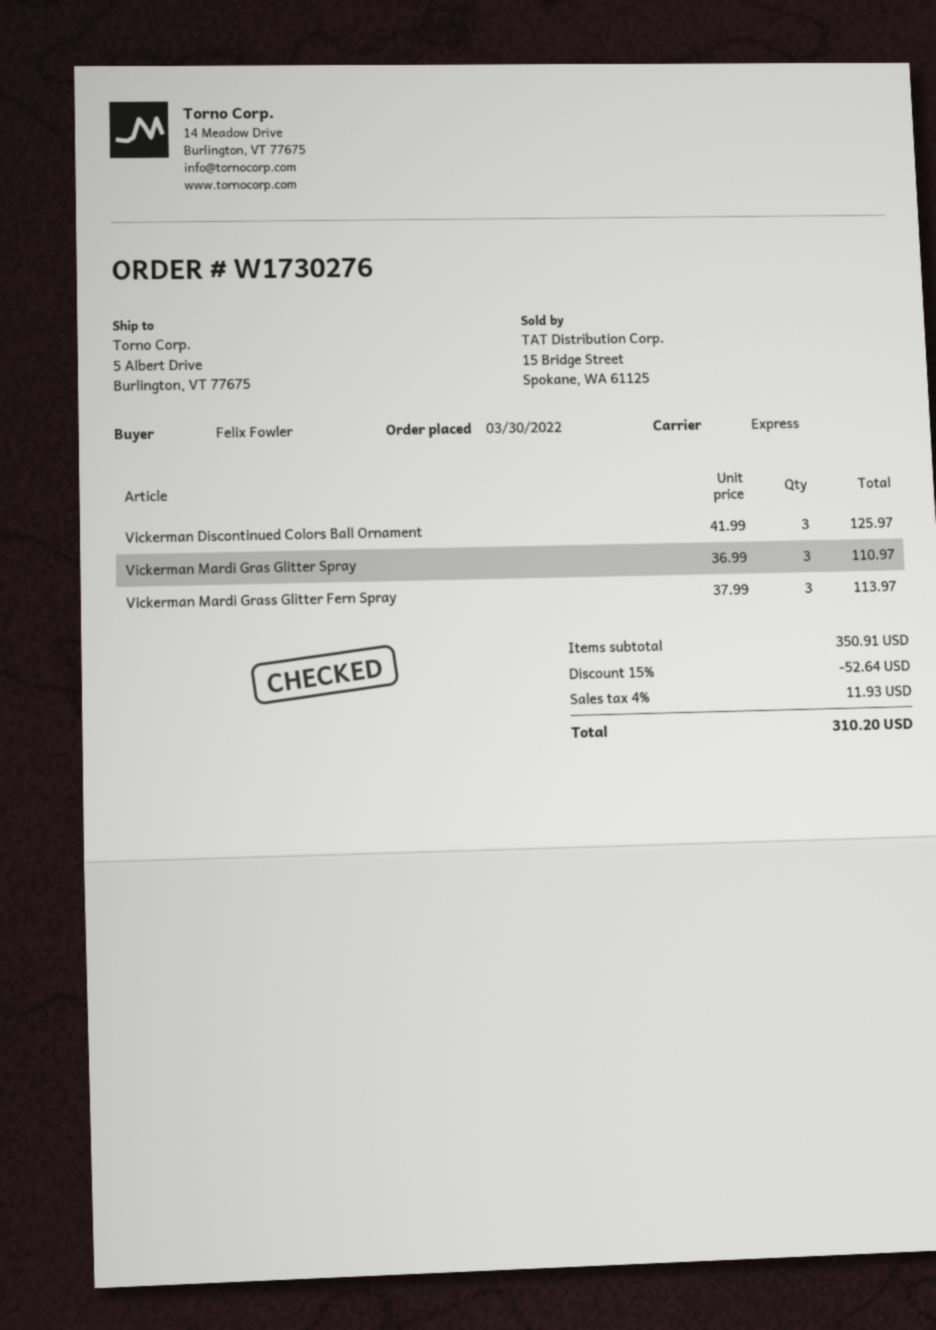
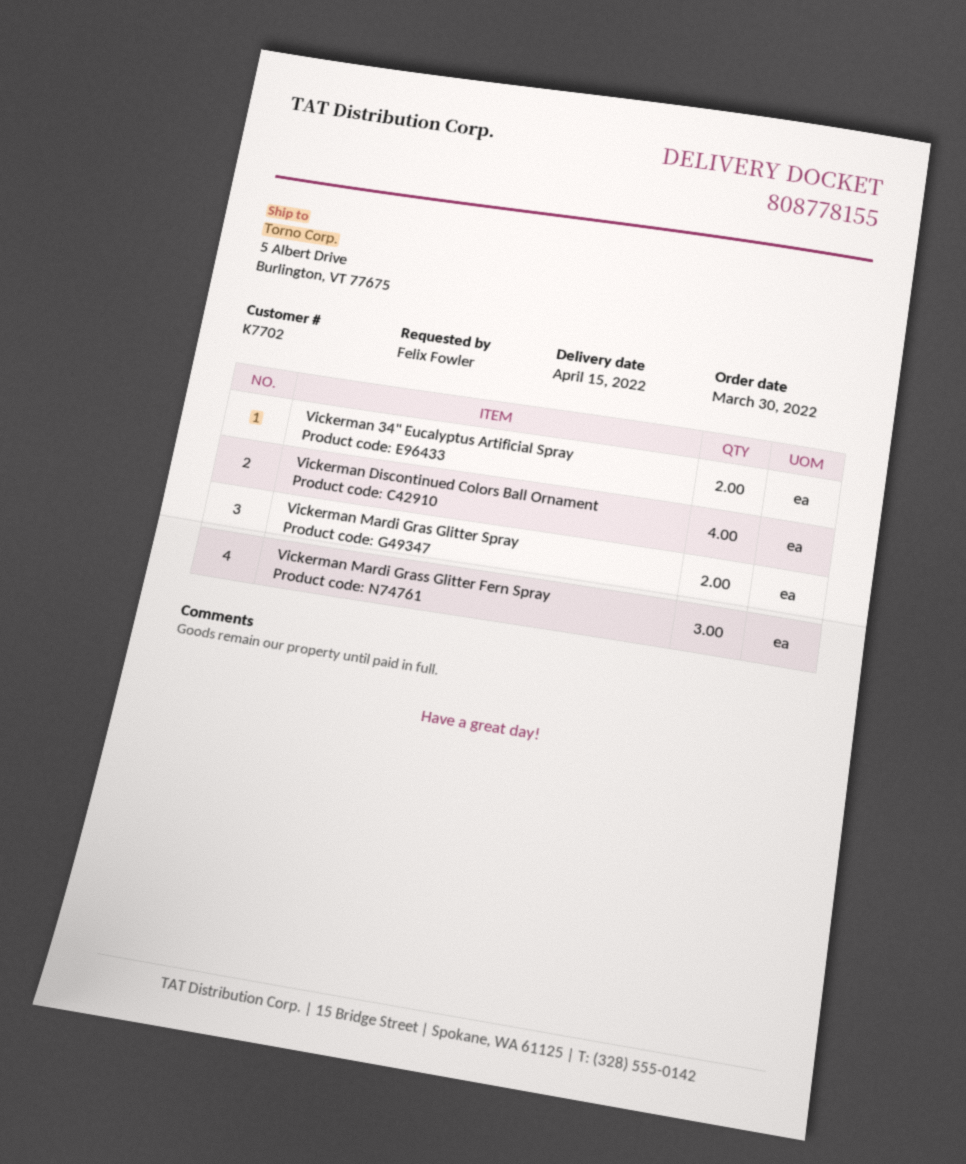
Vickerman Discontinued Colors Ball Ornament: 3 -> 4
Vickerman Mardi Gras Glitter Spray: 3 -> 2
Vickerman 34" Eucalyptus Artificial Spray: none -> 2

